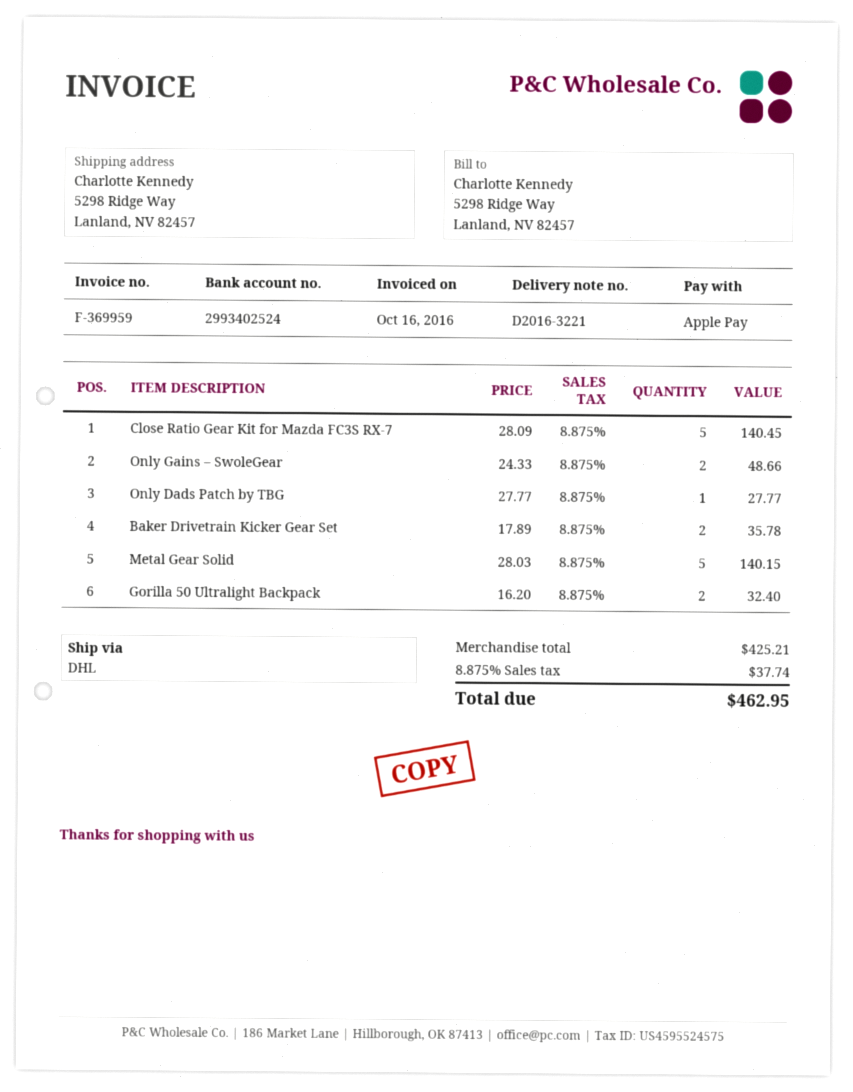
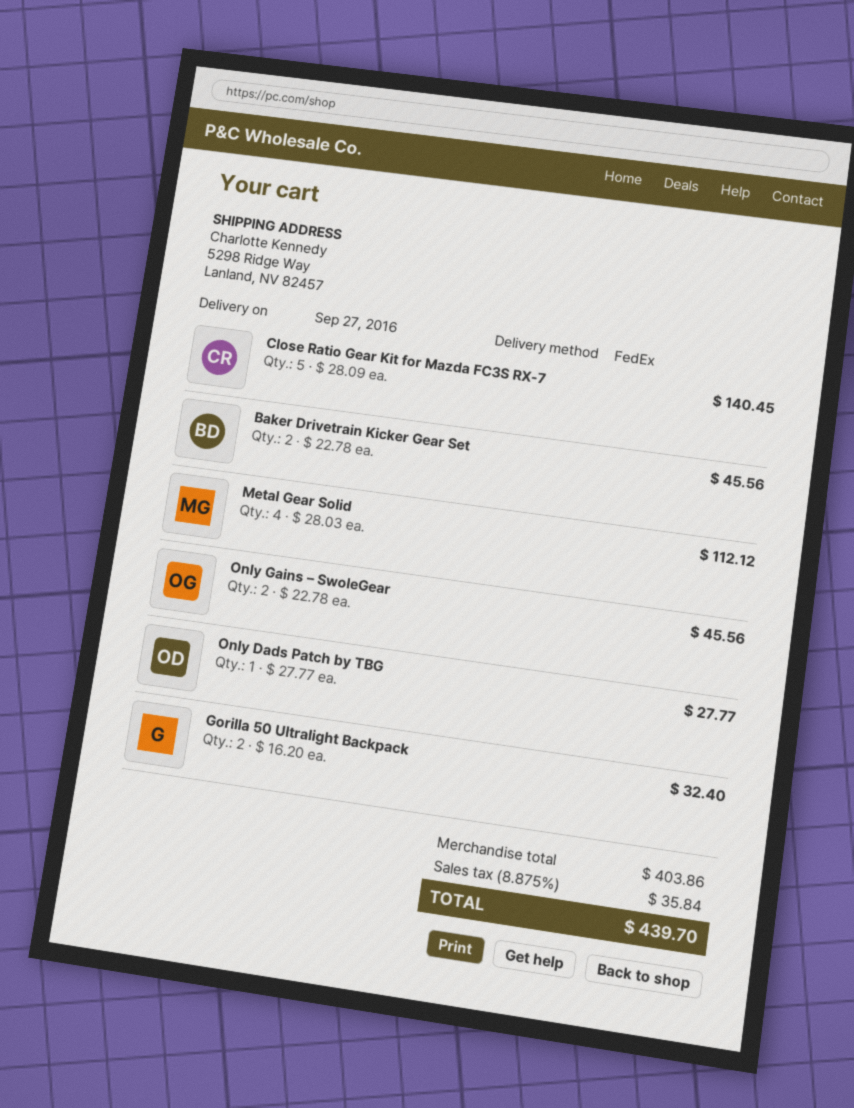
shipping method: DHL -> FedEx
Only Gains – SwoleGear: 2 x 24.33 = 48.66 -> 2 x 22.78 = 45.56
Baker Drivetrain Kicker Gear Set: 2 x 17.89 = 35.78 -> 2 x 22.78 = 45.56
Metal Gear Solid: 5 x 28.03 = 140.15 -> 4 x 28.03 = 112.12
subtotal: 425.21 -> 403.86
tax: 8.875% = 37.74 -> 8.875% = 35.84
total: 462.95 -> 439.70

